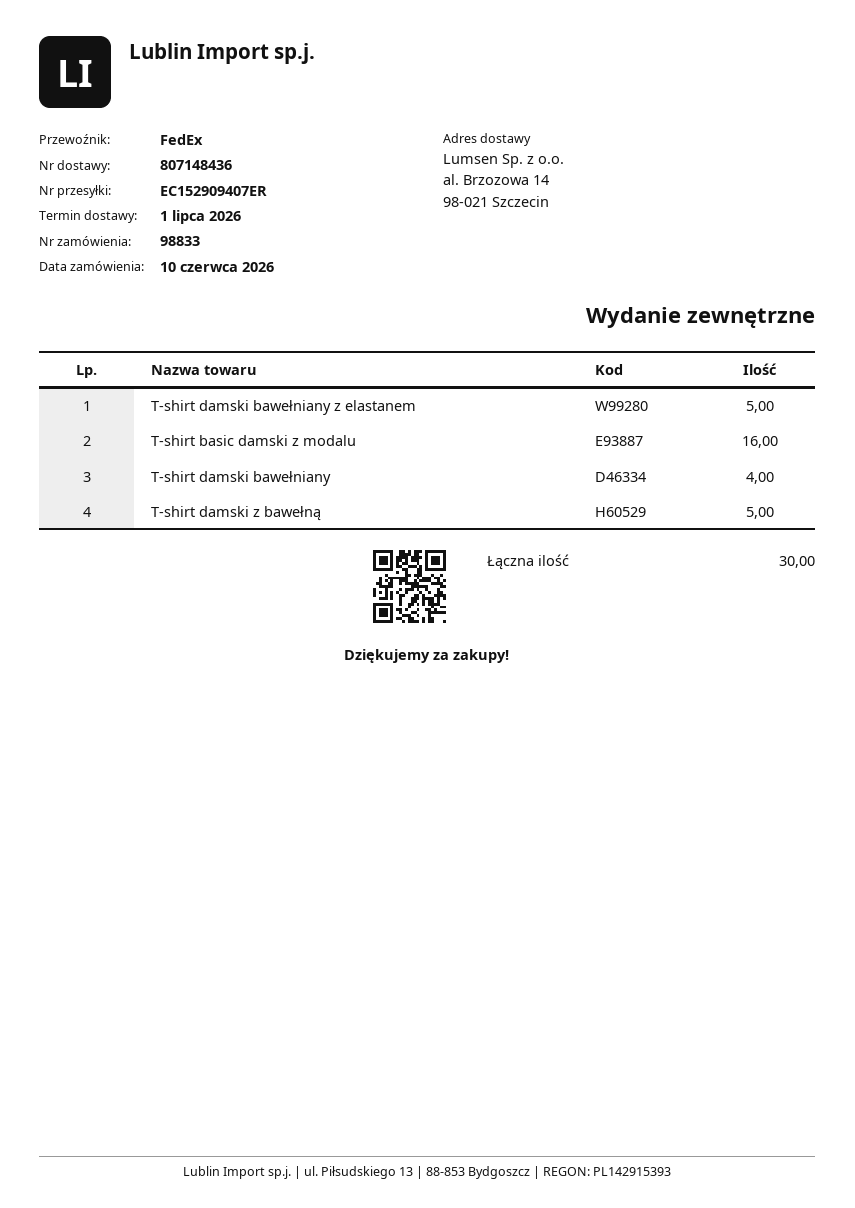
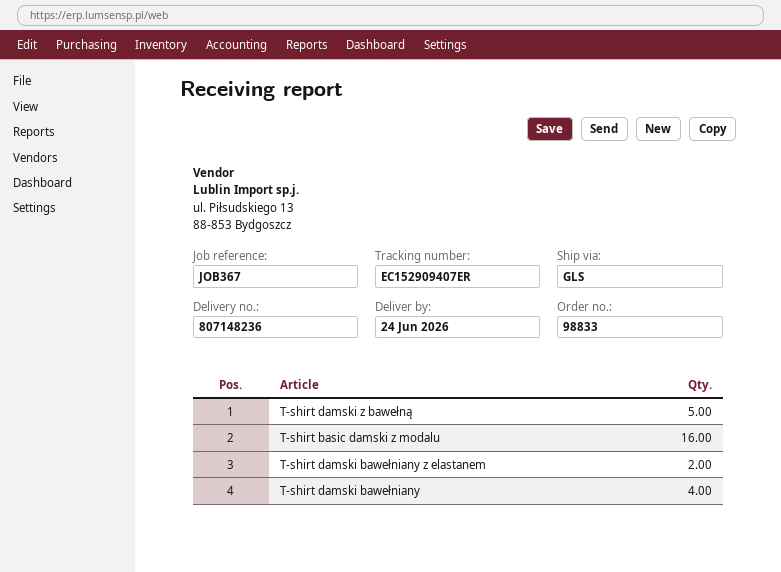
delivery note number: 807148436 -> 807148236
delivery date: 2026-07-01 -> 2026-06-24
shipping method: FedEx -> GLS
T-shirt damski bawełniany z elastanem: 5 -> 2

